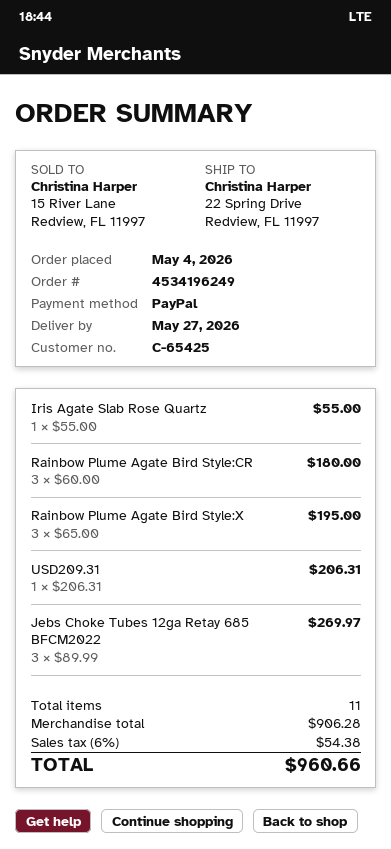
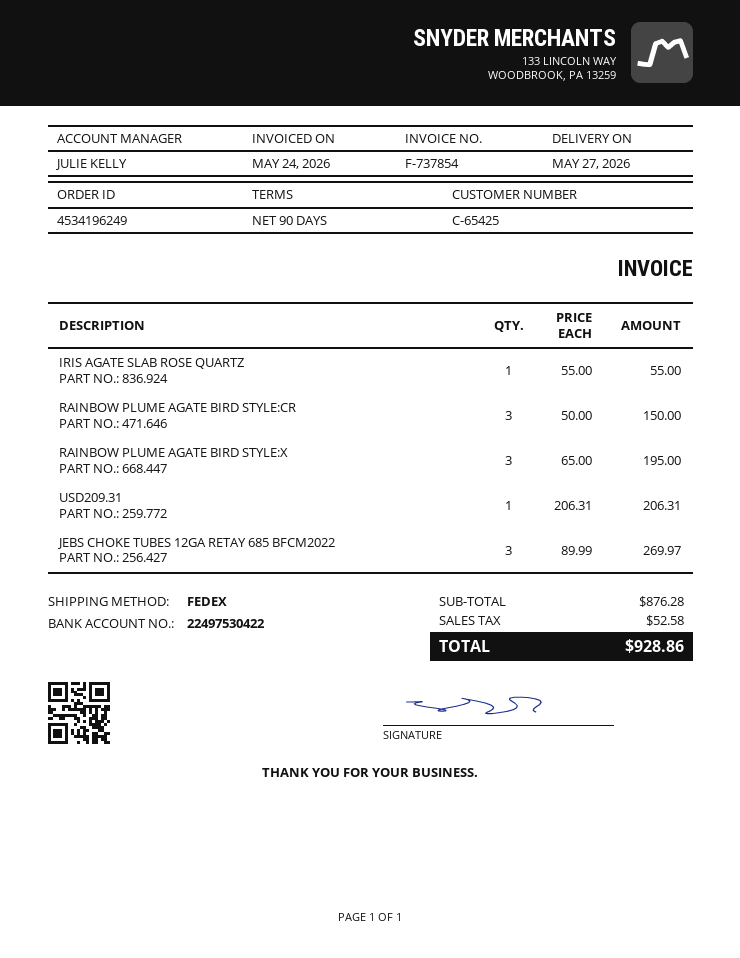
Rainbow Plume Agate Bird Style:CR: 3 x 60.00 = 180.00 -> 3 x 50.00 = 150.00
subtotal: 906.28 -> 876.28
tax: 54.38 -> 52.58
total: 960.66 -> 928.86

